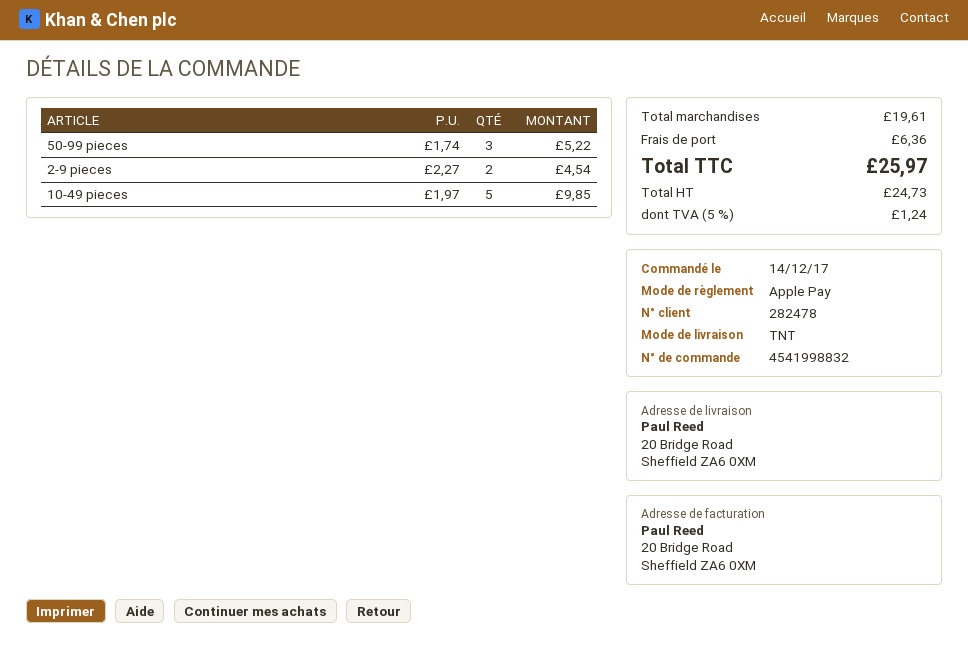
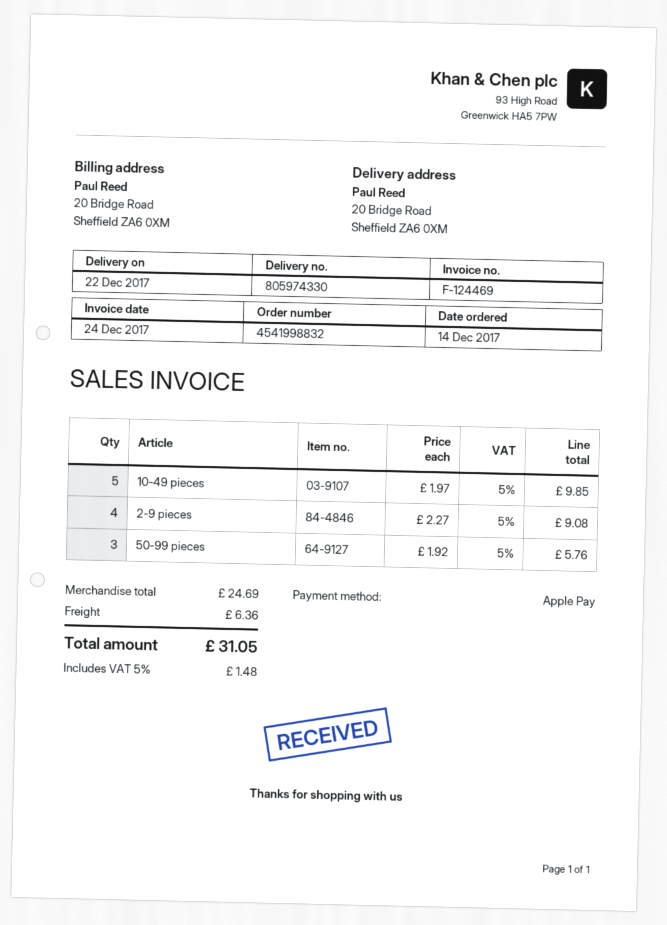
50-99 pieces: 3 x 1.74 = 5.22 -> 3 x 1.92 = 5.76
2-9 pieces: 2 x 2.27 = 4.54 -> 4 x 2.27 = 9.08
subtotal: 19.61 -> 24.69
tax: 5% = 1.24 -> 5% = 1.48
total: 25.97 -> 31.05

